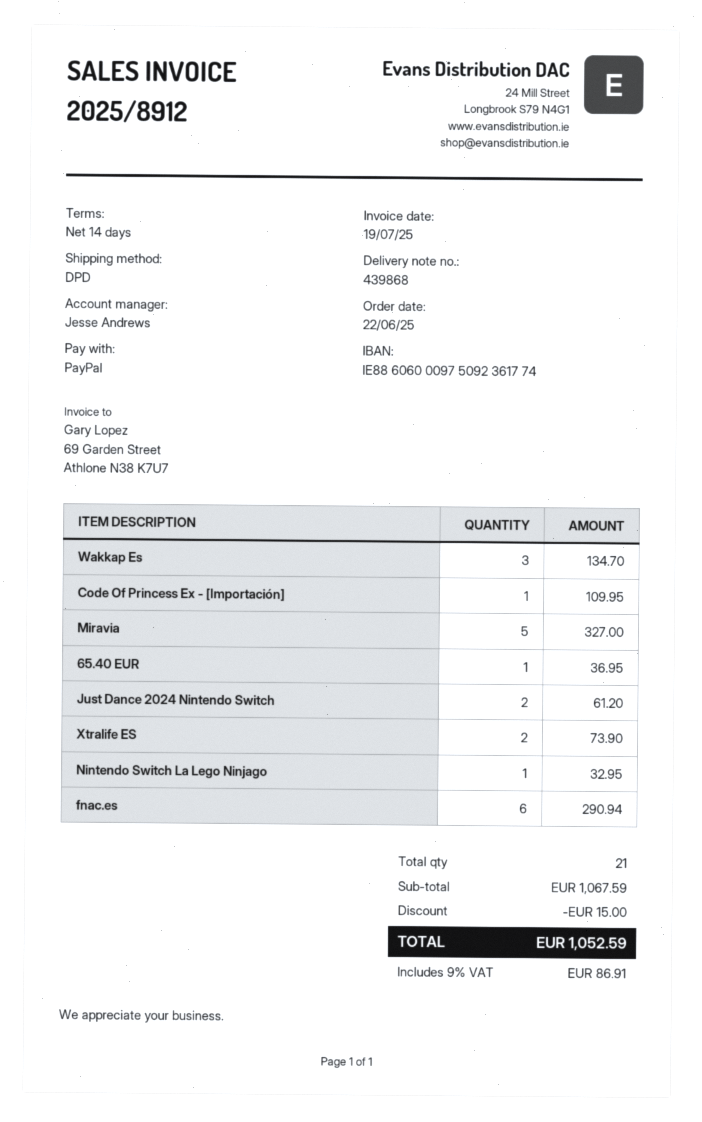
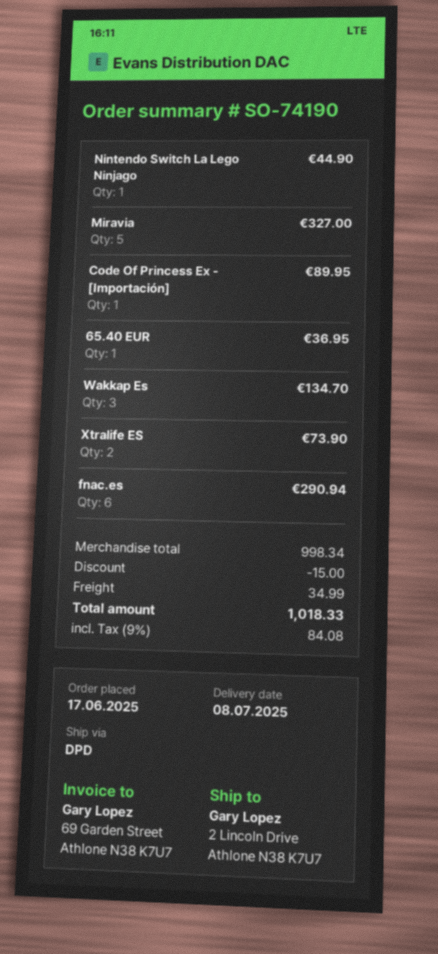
order date: 2025-06-22 -> 2025-06-17
Code Of Princess Ex - [Importación]: 1 for 109.95 -> 1 for 89.95
Just Dance 2024 Nintendo Switch: 2 for 61.20 -> none
Nintendo Switch La Lego Ninjago: 1 for 32.95 -> 1 for 44.90
subtotal: 1067.59 -> 998.34
shipping: none -> 34.99
tax: 9% = 86.91 -> 9% = 84.08
total: 1052.59 -> 1018.33

